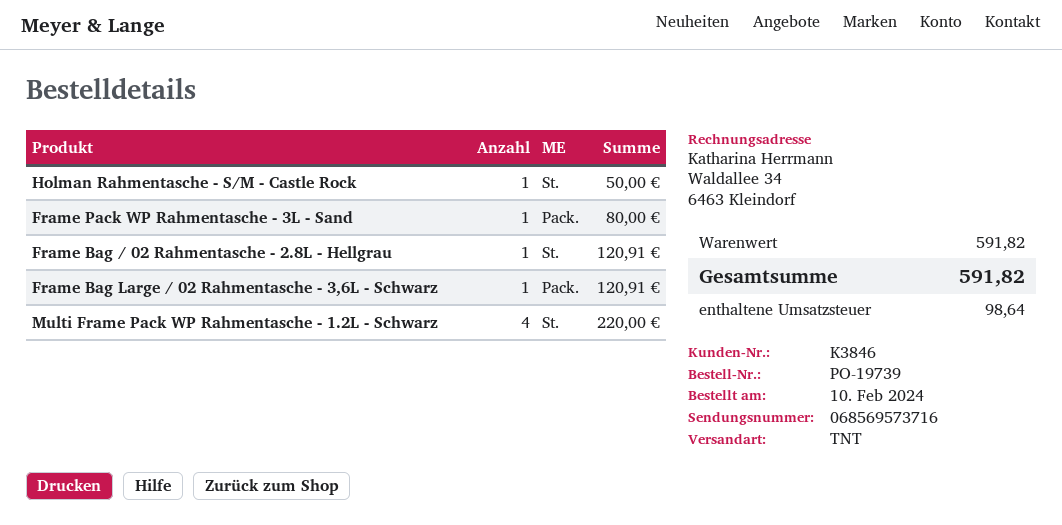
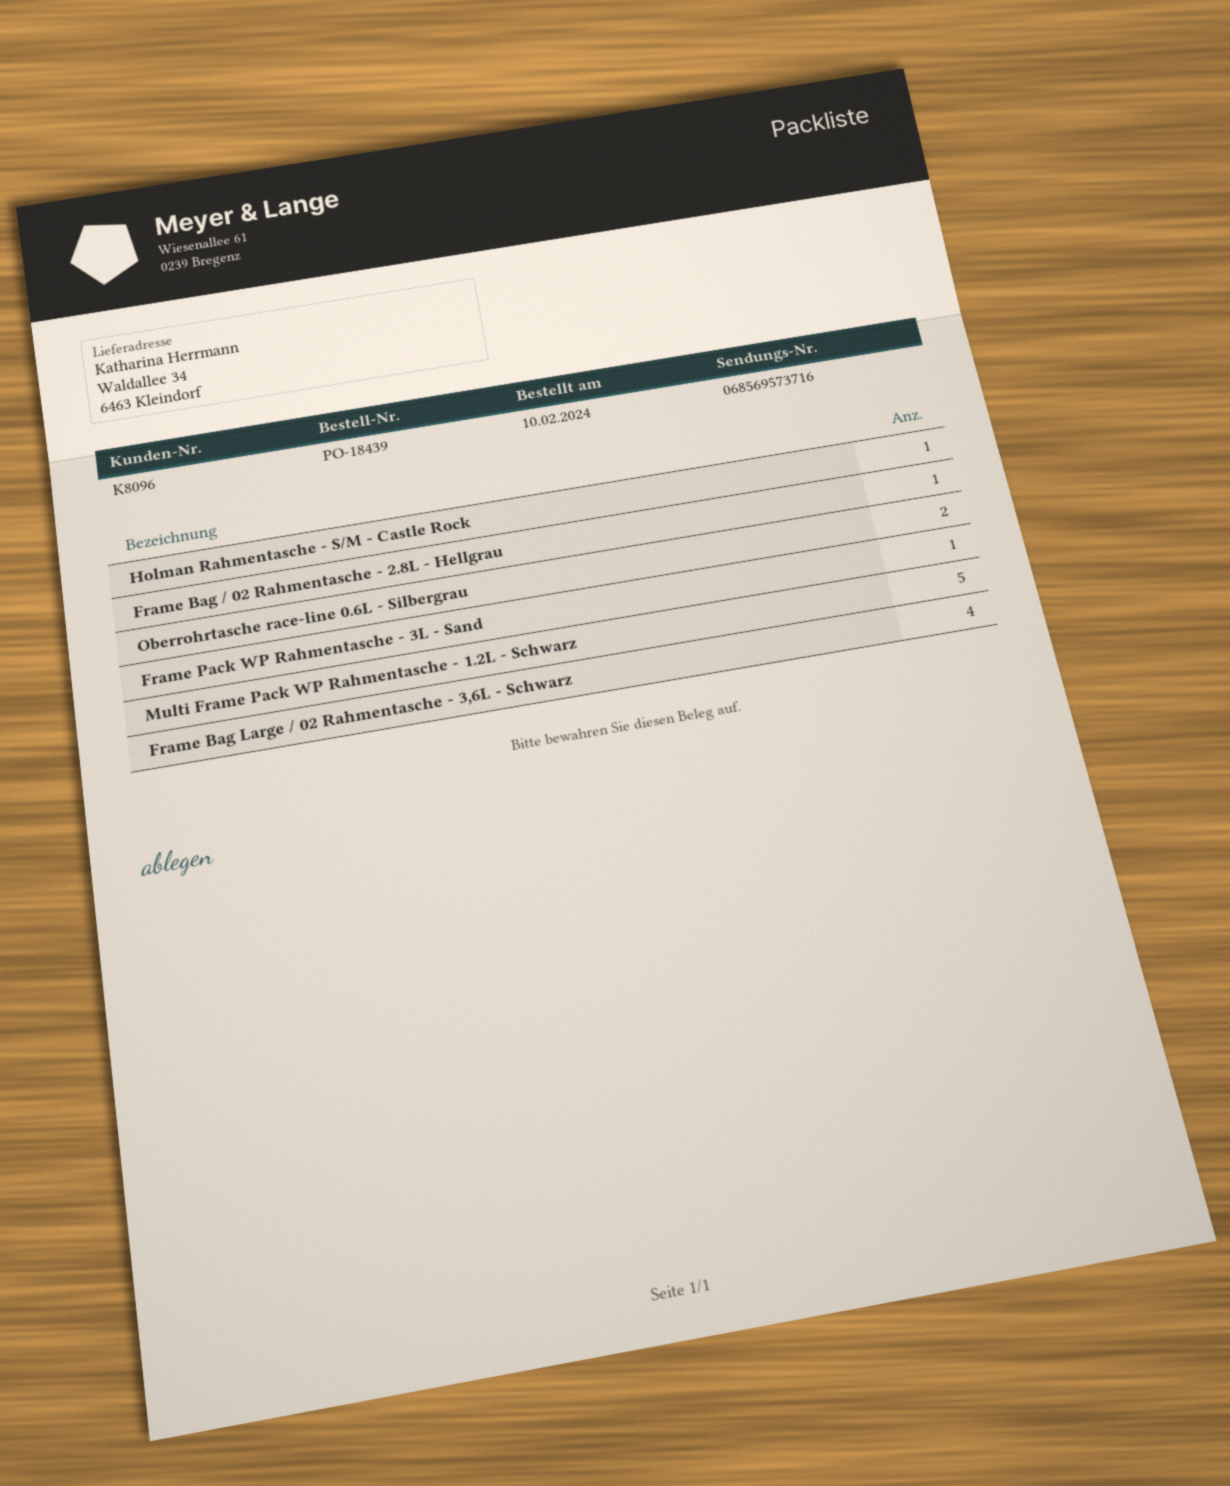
order number: PO-19739 -> PO-18439
customer number: K3846 -> K8096
Frame Bag Large / 02 Rahmentasche - 3,6L - Schwarz: 1 -> 4
Multi Frame Pack WP Rahmentasche - 1.2L - Schwarz: 4 -> 5
Oberrohrtasche race-line 0.6L - Silbergrau: none -> 2

